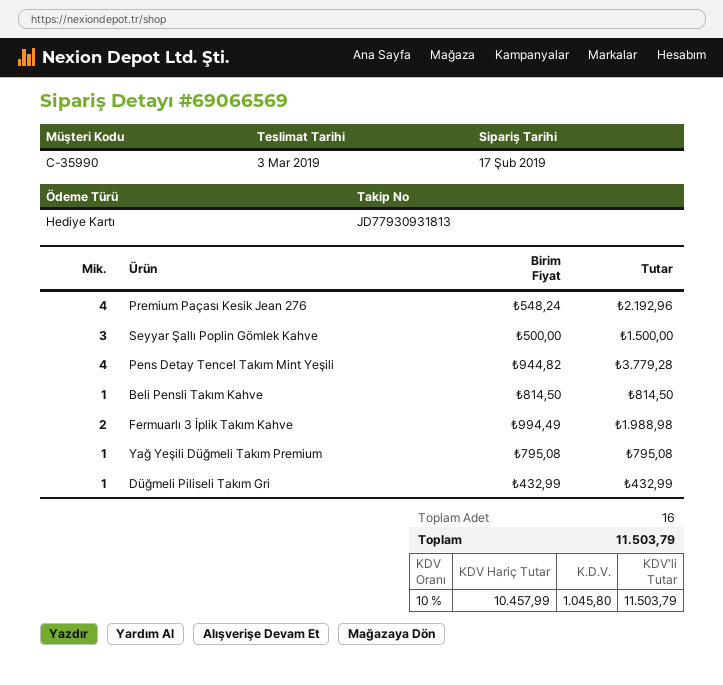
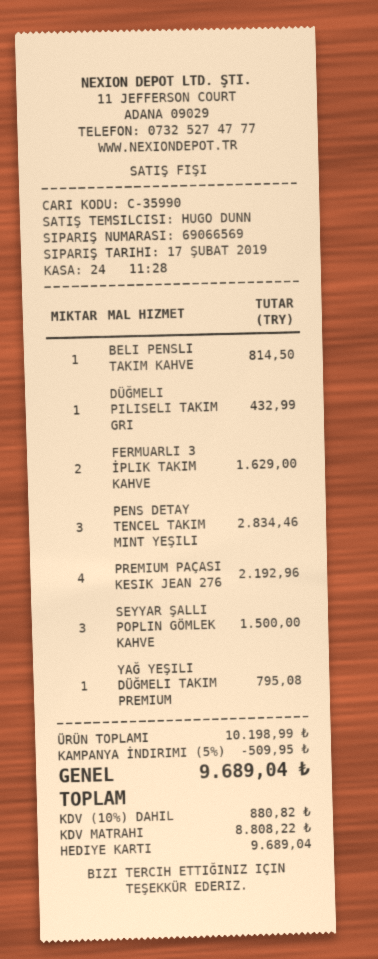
Pens Detay Tencel Takım Mint Yeşili: 4 for 3779.28 -> 3 for 2834.46
Fermuarlı 3 İplik Takım Kahve: 2 for 1988.98 -> 2 for 1629.00
discount: none -> 5% = 509.95
net: 10457.99 -> 8808.22
tax: 10% = 1045.80 -> 10% = 880.82
total: 11503.79 -> 9689.04

